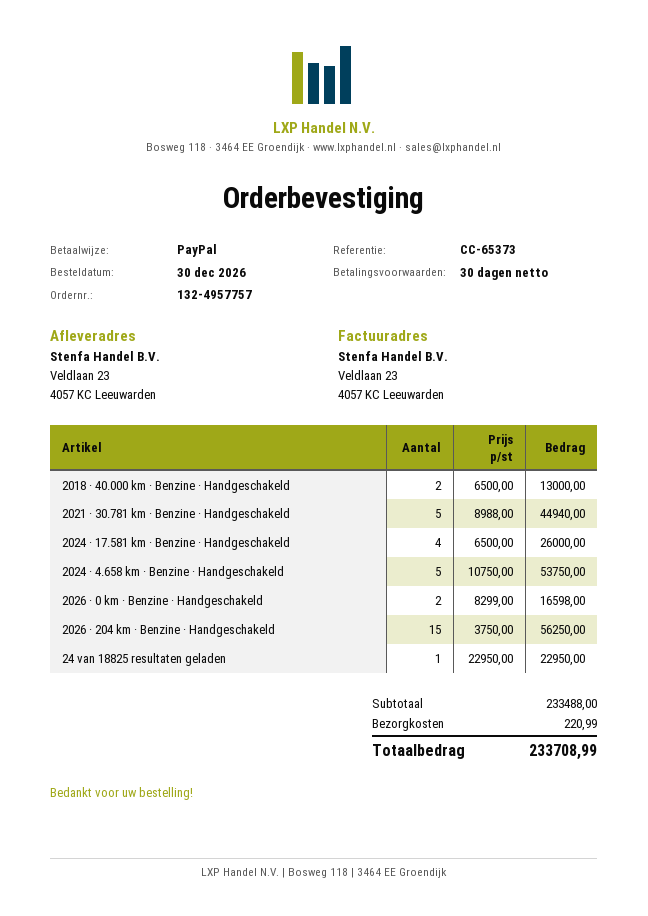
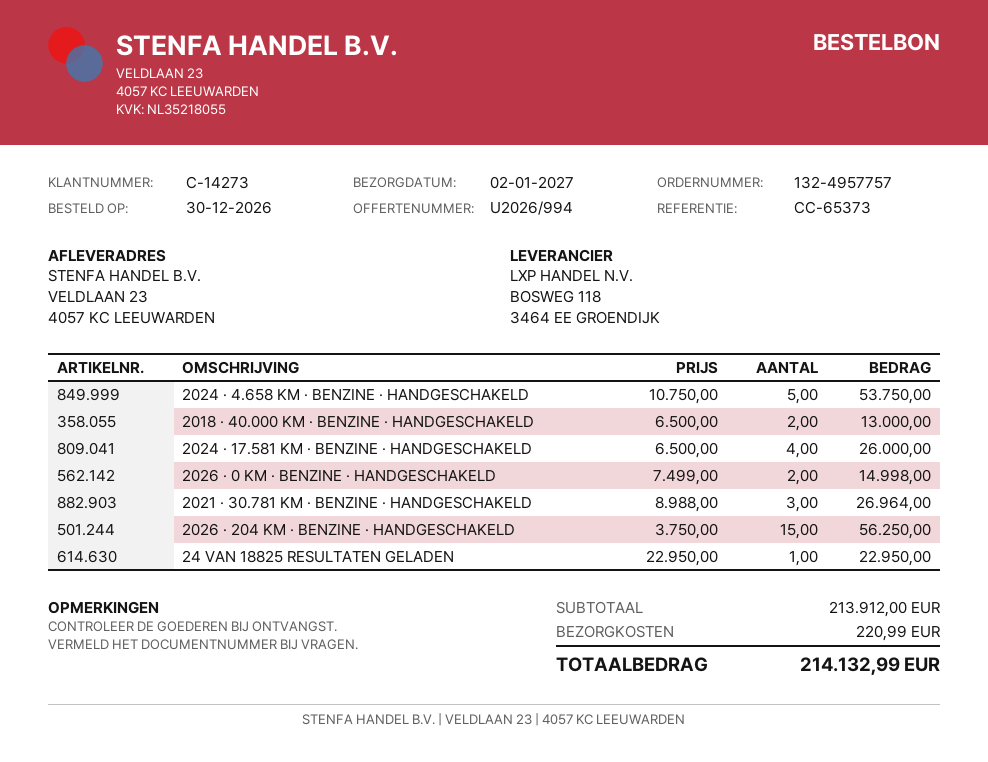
2021 · 30.781 km · Benzine · Handgeschakeld: 5 x 8988.00 = 44940.00 -> 3 x 8988.00 = 26964.00
2026 · 0 km · Benzine · Handgeschakeld: 2 x 8299.00 = 16598.00 -> 2 x 7499.00 = 14998.00
subtotal: 233488.00 -> 213912.00
total: 233708.99 -> 214132.99

